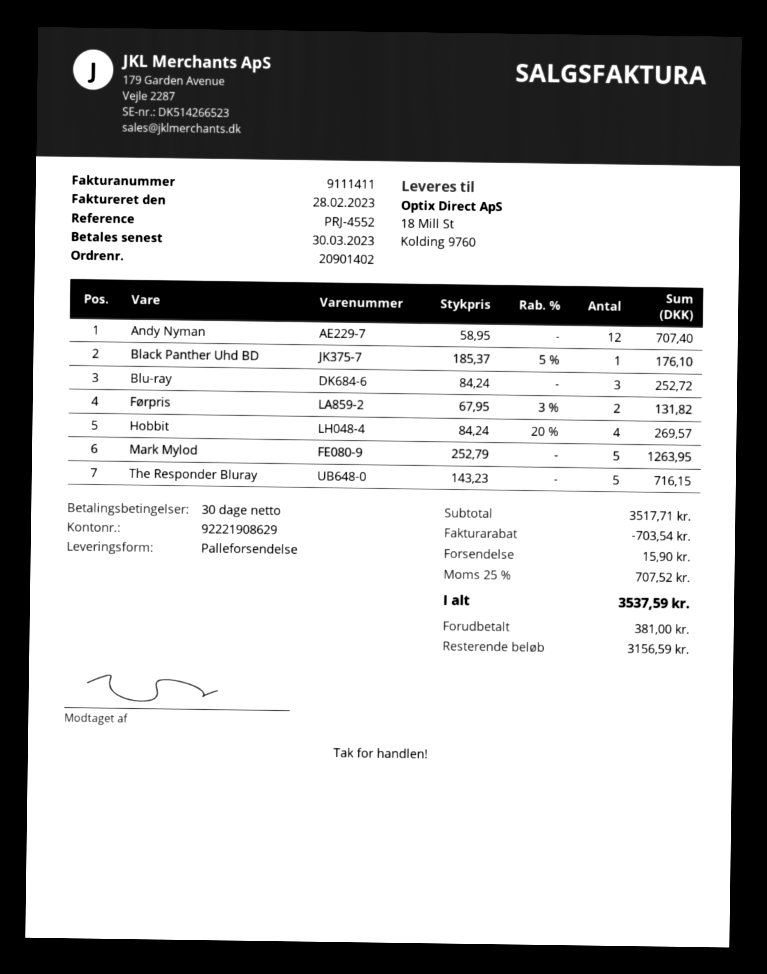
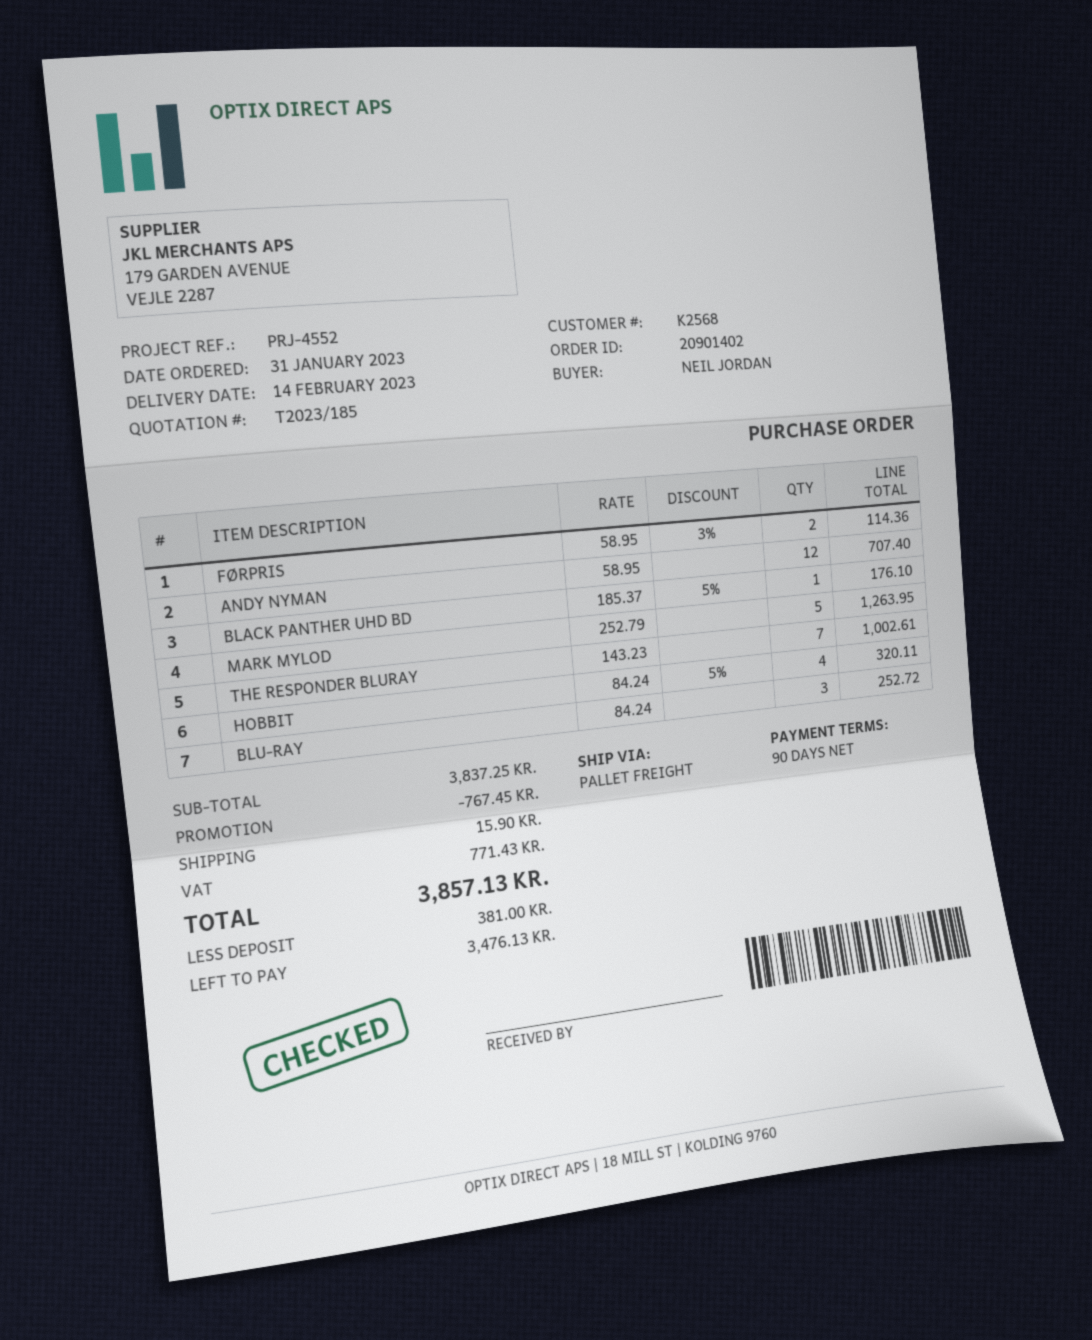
payment terms: 30 days -> 90 days
Førpris: 2 x 67.95 - 3% = 131.82 -> 2 x 58.95 - 3% = 114.36
Hobbit: 4 x 84.24 - 20% = 269.57 -> 4 x 84.24 - 5% = 320.11
The Responder Bluray: 5 x 143.23 = 716.15 -> 7 x 143.23 = 1002.61
subtotal: 3517.71 -> 3837.25
discount: 703.54 -> 767.45
tax: 707.52 -> 771.43
total: 3537.59 -> 3857.13
balance: 3156.59 -> 3476.13

